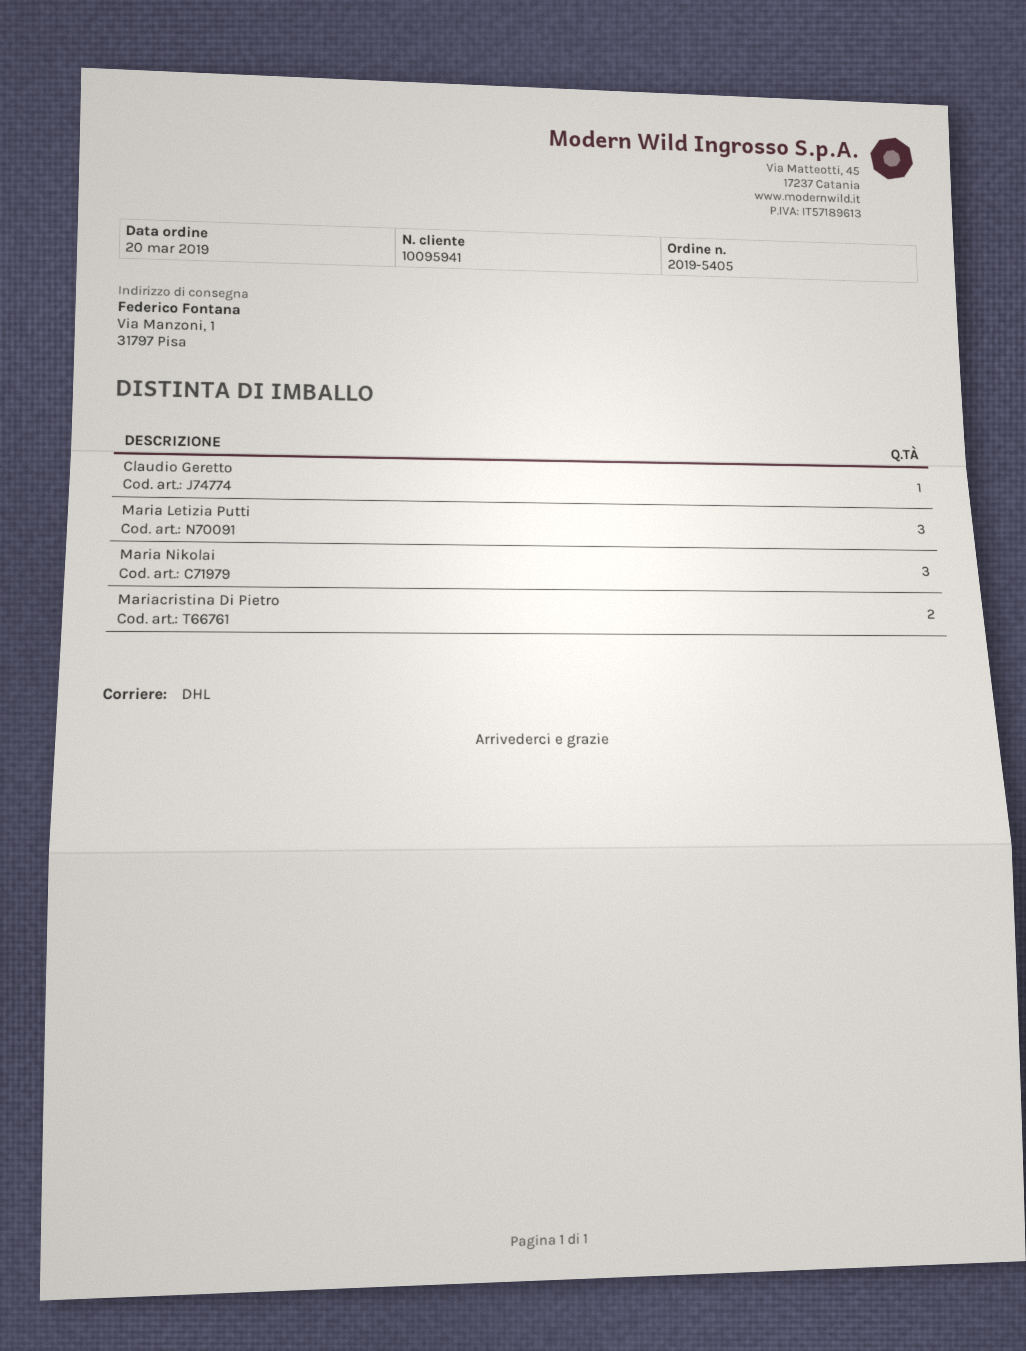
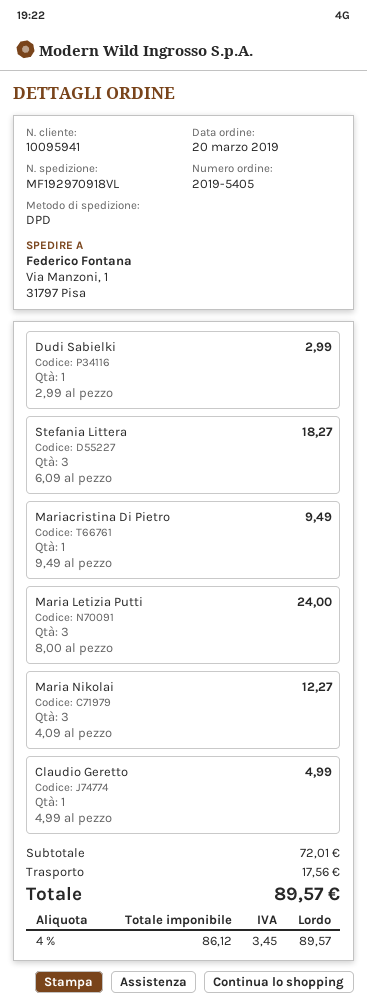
shipping method: DHL -> DPD
Mariacristina Di Pietro: 2 -> 1
Dudi Sabielki: none -> 1
Stefania Littera: none -> 3

